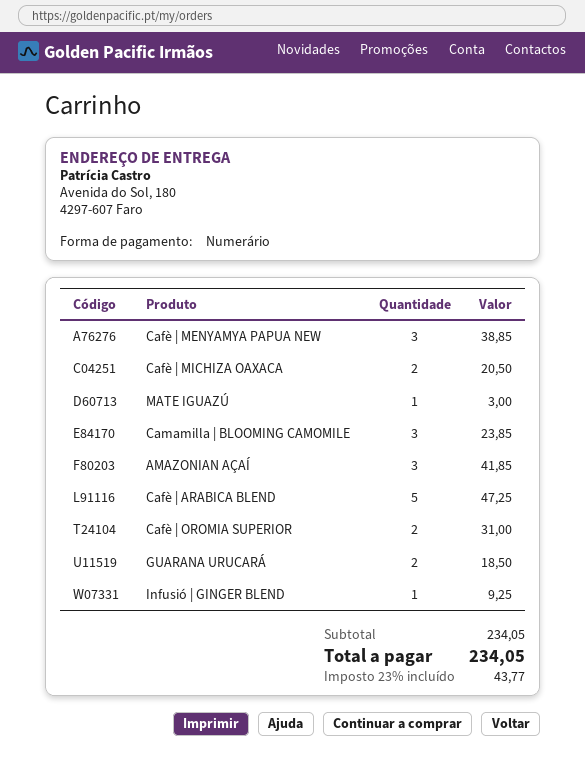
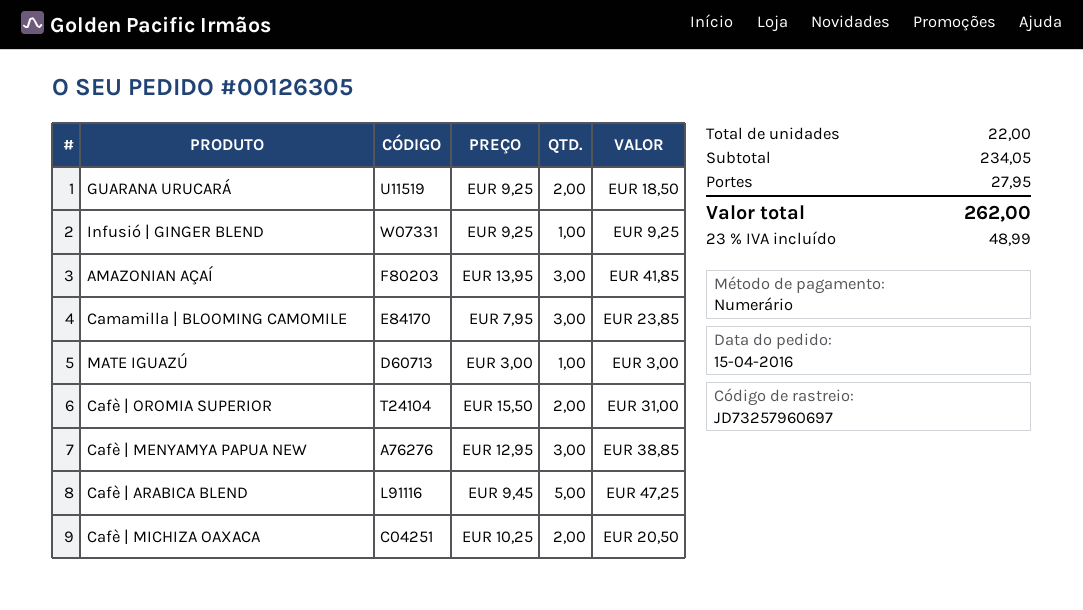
shipping: none -> 27.95
tax: 23% = 43.77 -> 23% = 48.99
total: 234.05 -> 262.00

